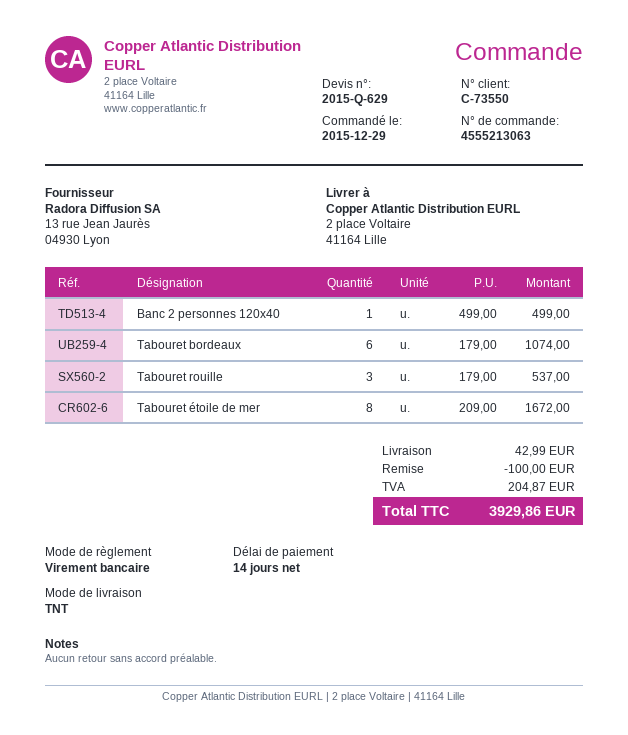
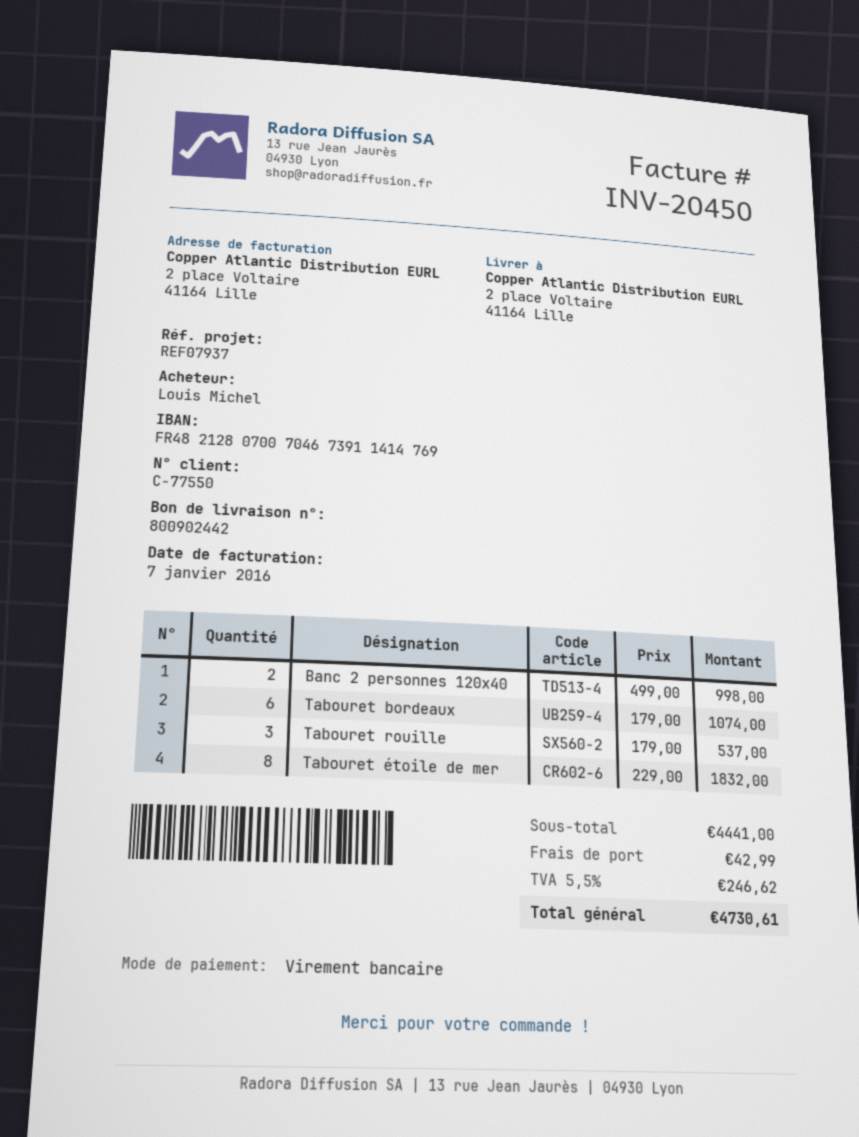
customer number: C-73550 -> C-77550
Banc 2 personnes 120x40: 1 x 499.00 = 499.00 -> 2 x 499.00 = 998.00
Tabouret étoile de mer: 8 x 209.00 = 1672.00 -> 8 x 229.00 = 1832.00
discount: 100.00 -> none
tax: 204.87 -> 246.62
total: 3929.86 -> 4730.61

